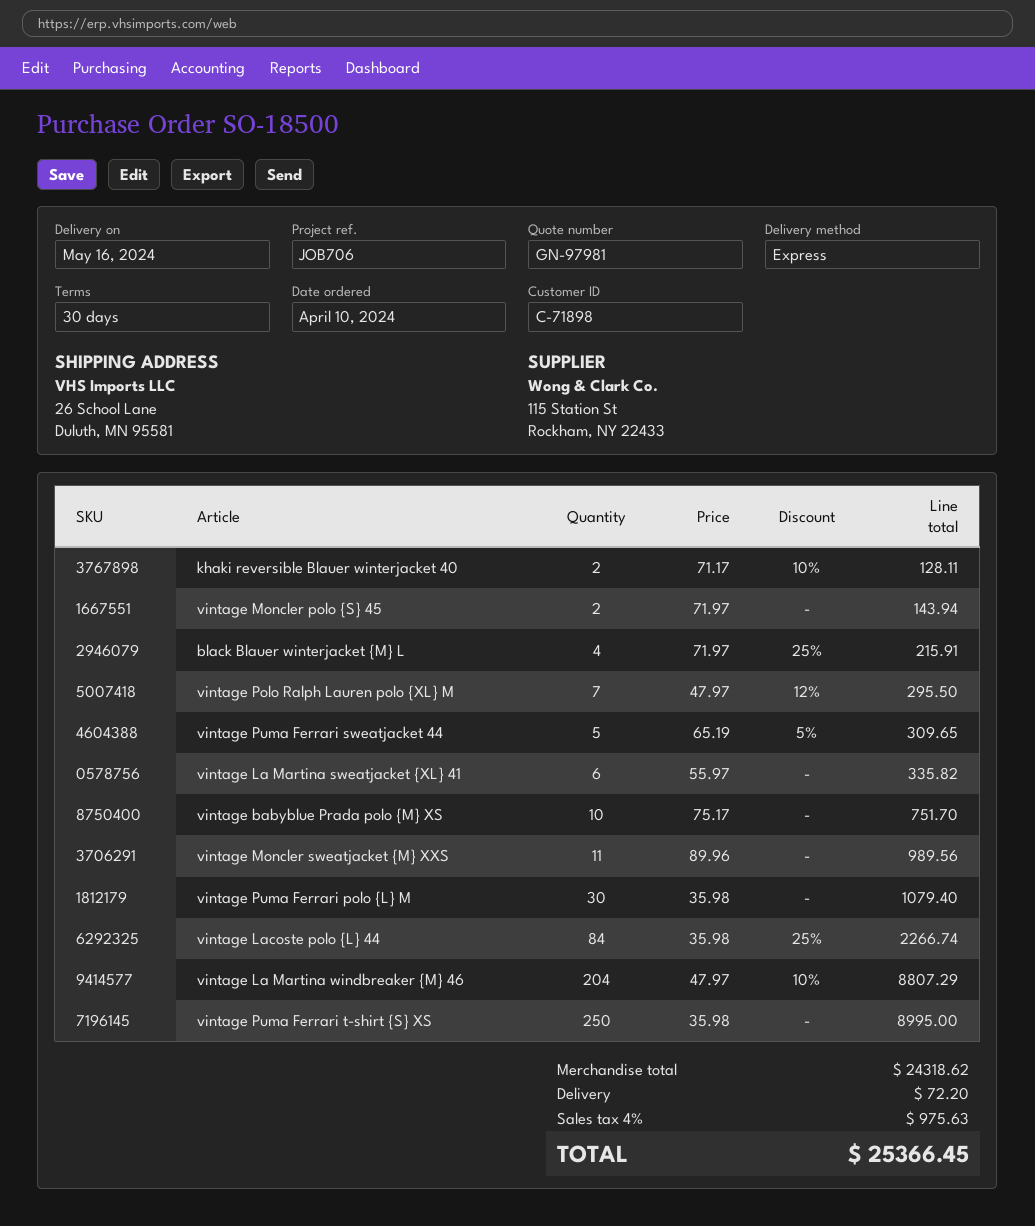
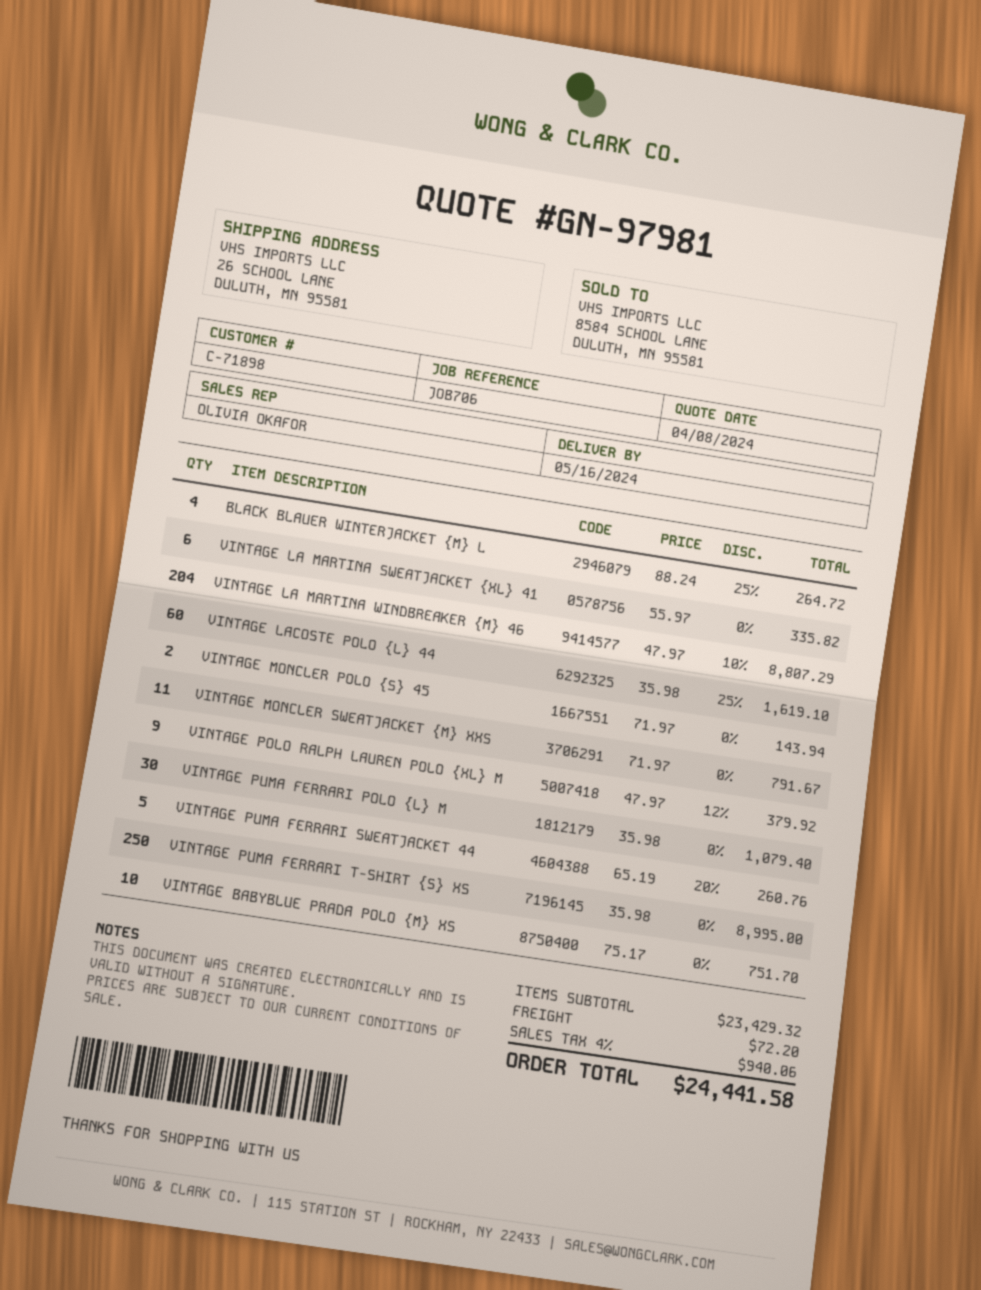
khaki reversible Blauer winterjacket 40: 2 x 71.17 - 10% = 128.11 -> none
black Blauer winterjacket {M} L: 4 x 71.97 - 25% = 215.91 -> 4 x 88.24 - 25% = 264.72
vintage Polo Ralph Lauren polo {XL} M: 7 x 47.97 - 12% = 295.50 -> 9 x 47.97 - 12% = 379.92
vintage Puma Ferrari sweatjacket 44: 5 x 65.19 - 5% = 309.65 -> 5 x 65.19 - 20% = 260.76
vintage Moncler sweatjacket {M} XXS: 11 x 89.96 = 989.56 -> 11 x 71.97 = 791.67
vintage Lacoste polo {L} 44: 84 x 35.98 - 25% = 2266.74 -> 60 x 35.98 - 25% = 1619.10
subtotal: 24318.62 -> 23429.32
tax: 4% = 975.63 -> 4% = 940.06
total: 25366.45 -> 24441.58

